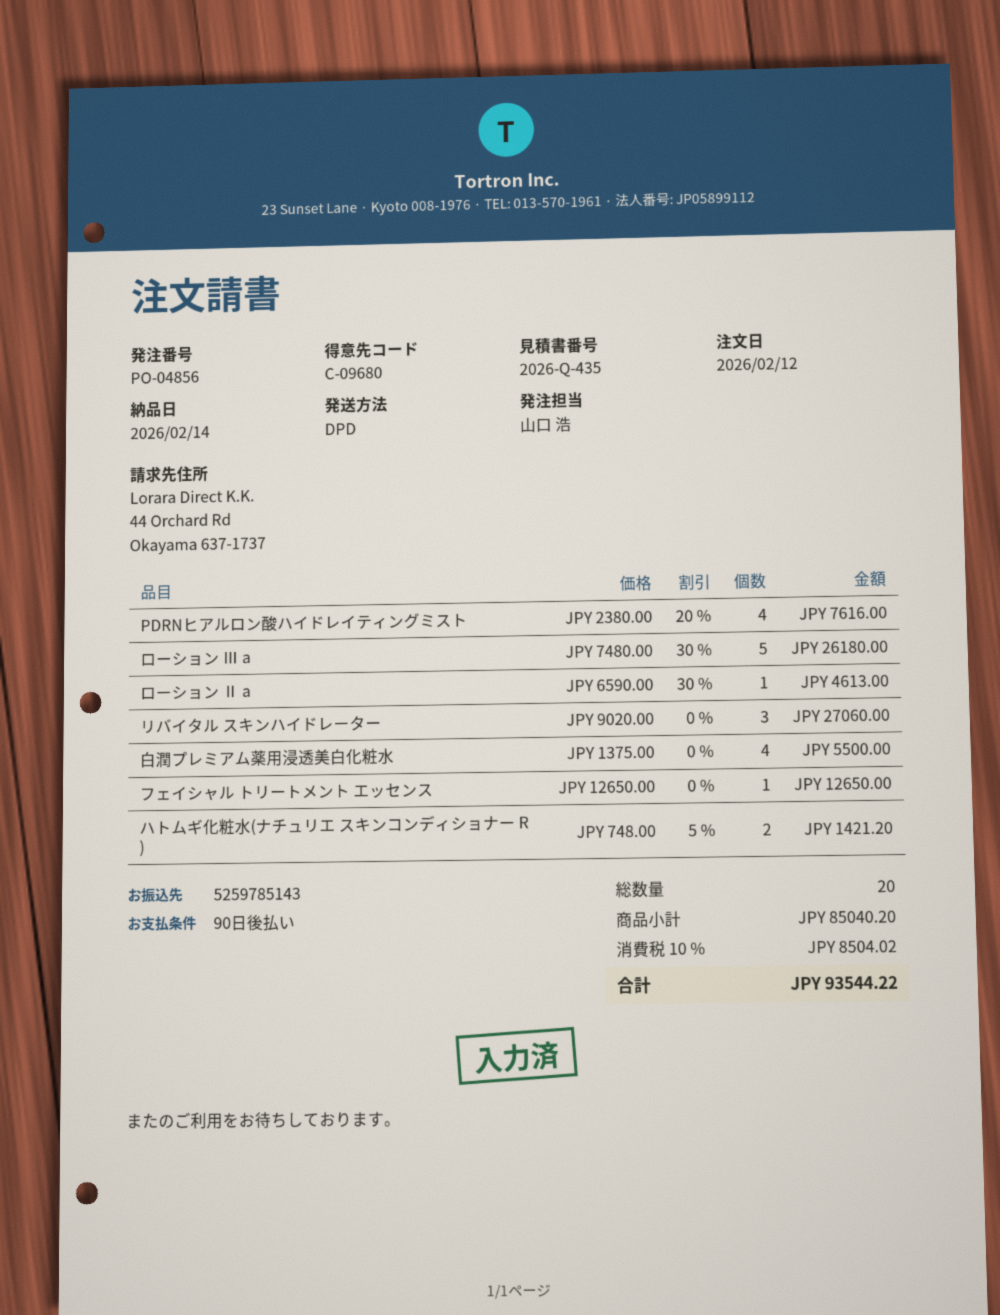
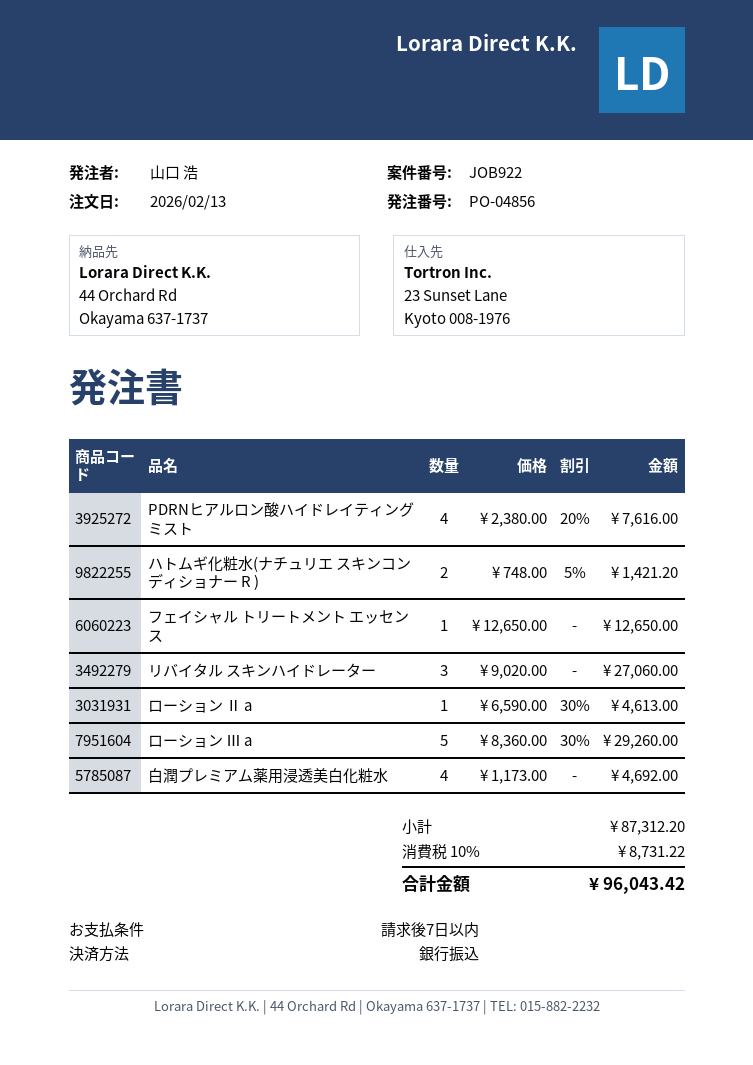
order date: 2026-02-12 -> 2026-02-13
payment terms: 90 days -> 7 days
ローション Ⅲ a: 5 x 7480.00 - 30% = 26180.00 -> 5 x 8360.00 - 30% = 29260.00
白潤プレミアム薬用浸透美白化粧水: 4 x 1375.00 = 5500.00 -> 4 x 1173.00 = 4692.00
subtotal: 85040.20 -> 87312.20
tax: 10% = 8504.02 -> 10% = 8731.22
total: 93544.22 -> 96043.42

